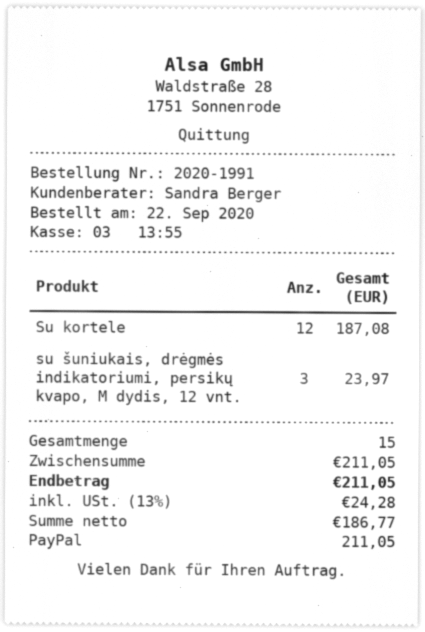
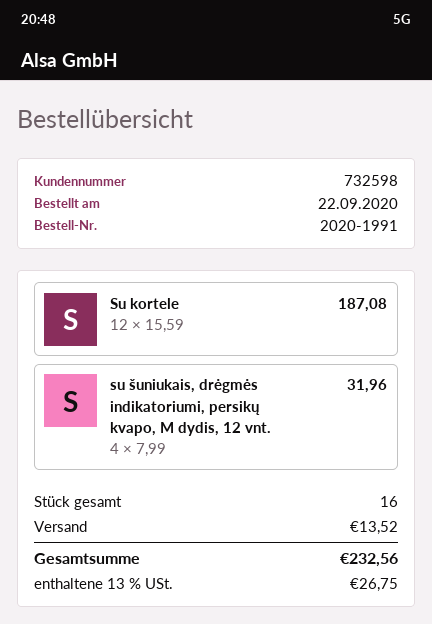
su šuniukais, drėgmės indikatoriumi, persikų kvapo, M dydis, 12 vnt.: 3 for 23.97 -> 4 for 31.96
total quantity: 15 -> 16
shipping: none -> 13.52
tax: 13% = 24.28 -> 13% = 26.75
total: 211.05 -> 232.56

